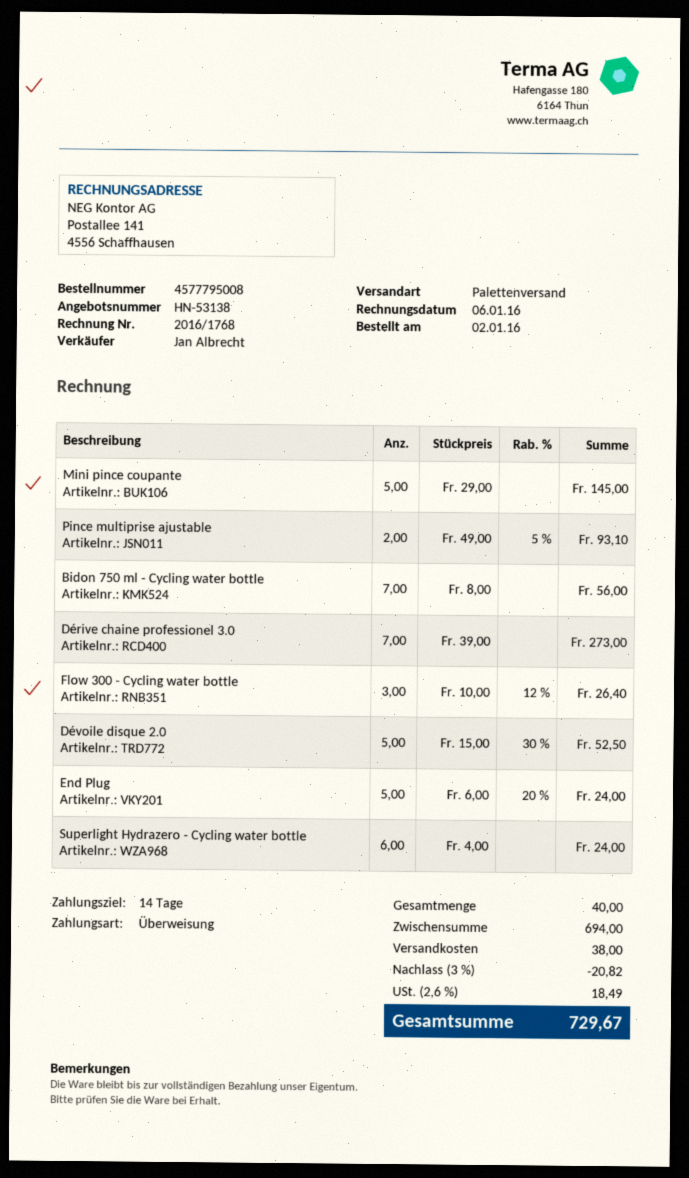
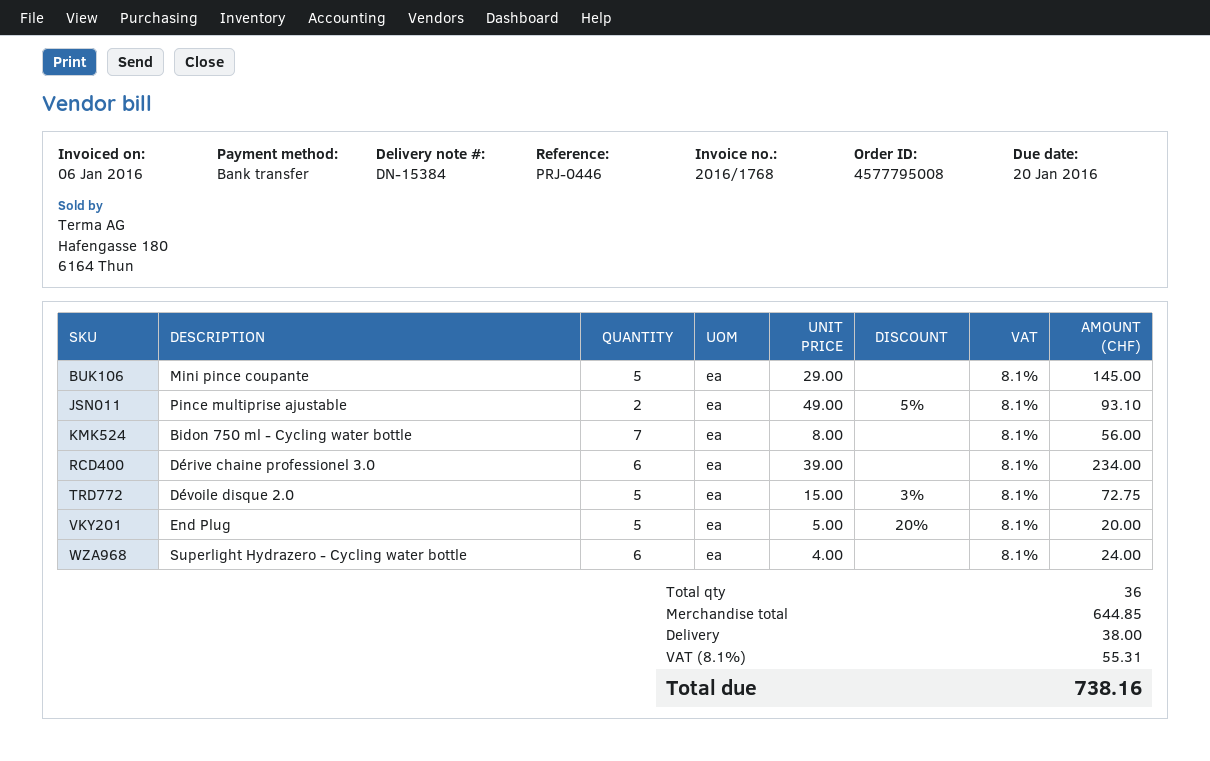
Dérive chaine professionel 3.0: 7 x 39.00 = 273.00 -> 6 x 39.00 = 234.00
Flow 300 - Cycling water bottle: 3 x 10.00 - 12% = 26.40 -> none
Dévoile disque 2.0: 5 x 15.00 - 30% = 52.50 -> 5 x 15.00 - 3% = 72.75
End Plug: 5 x 6.00 - 20% = 24.00 -> 5 x 5.00 - 20% = 20.00
total quantity: 40 -> 36
subtotal: 694.00 -> 644.85
discount: 3% = 20.82 -> none
tax: 2.6% = 18.49 -> 8.1% = 55.31
total: 729.67 -> 738.16

